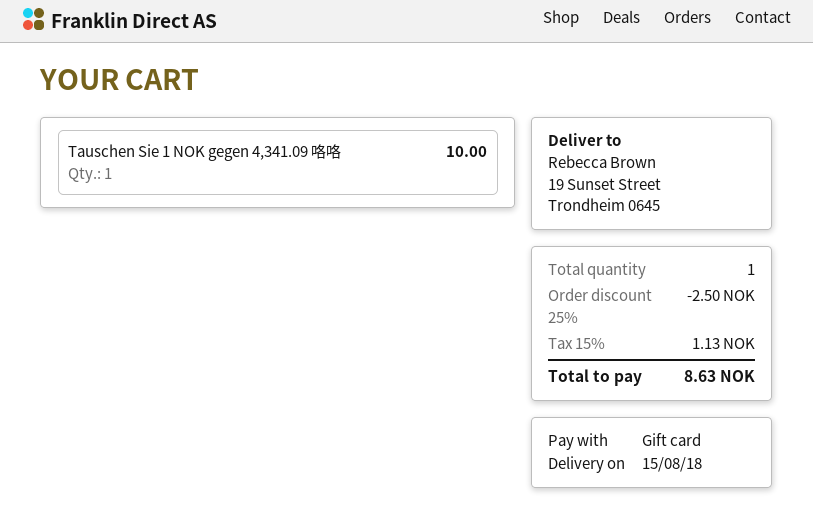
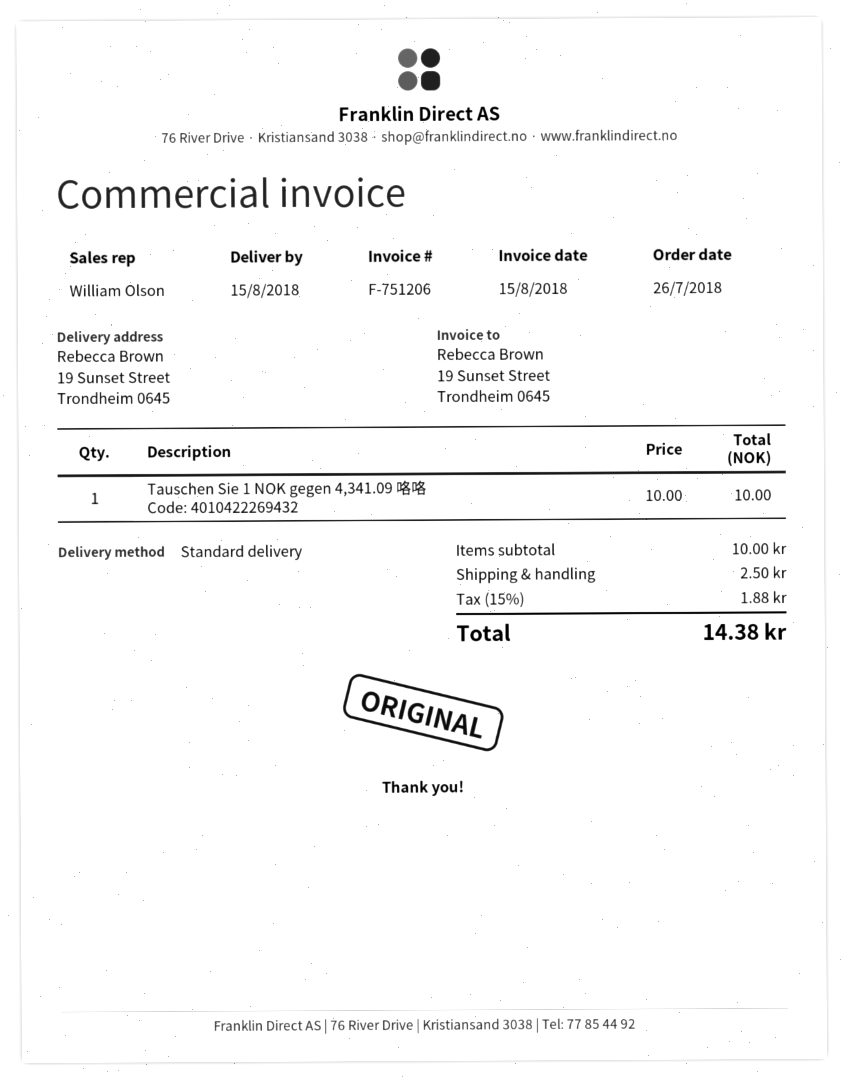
discount: 25% = 2.50 -> none
shipping: none -> 2.50
tax: 15% = 1.13 -> 15% = 1.88
total: 8.63 -> 14.38

